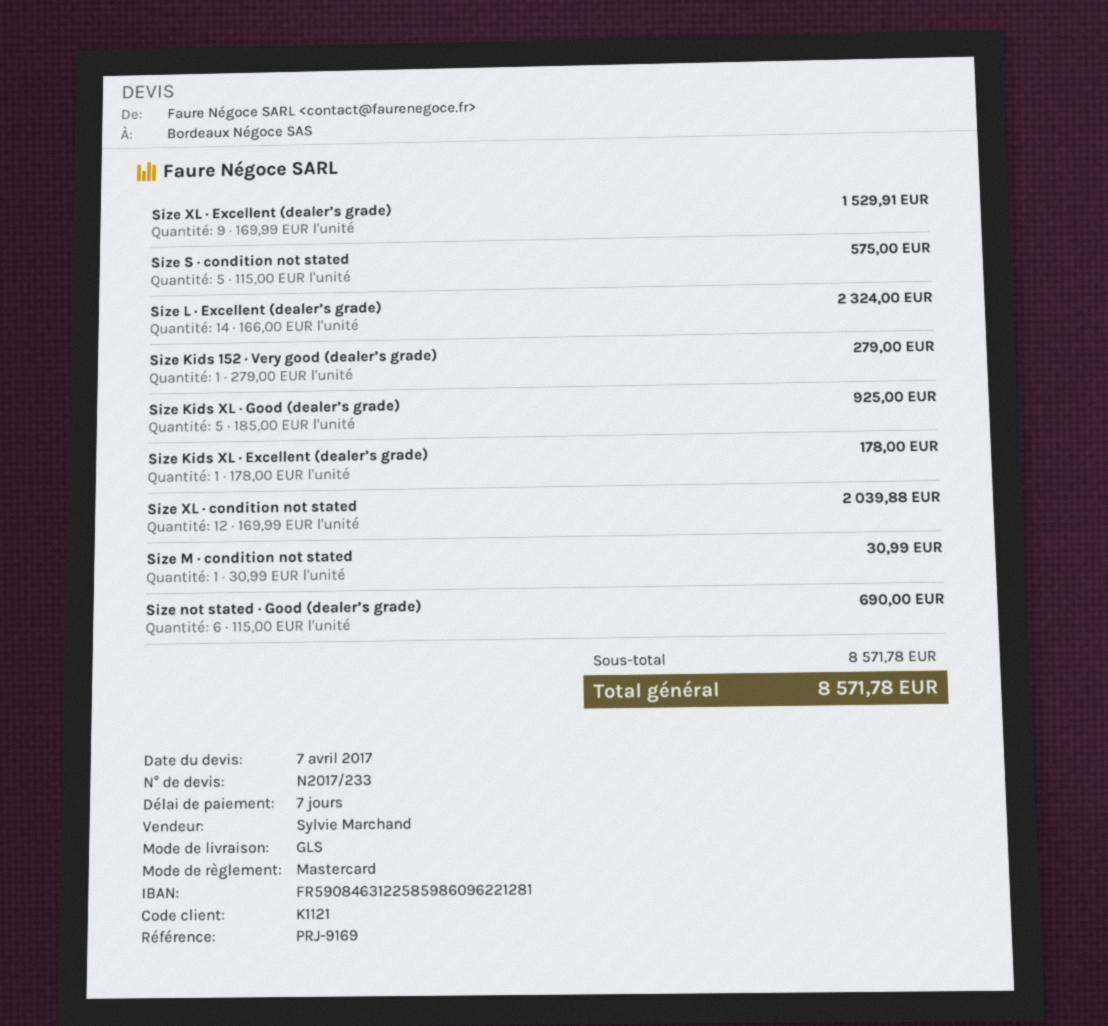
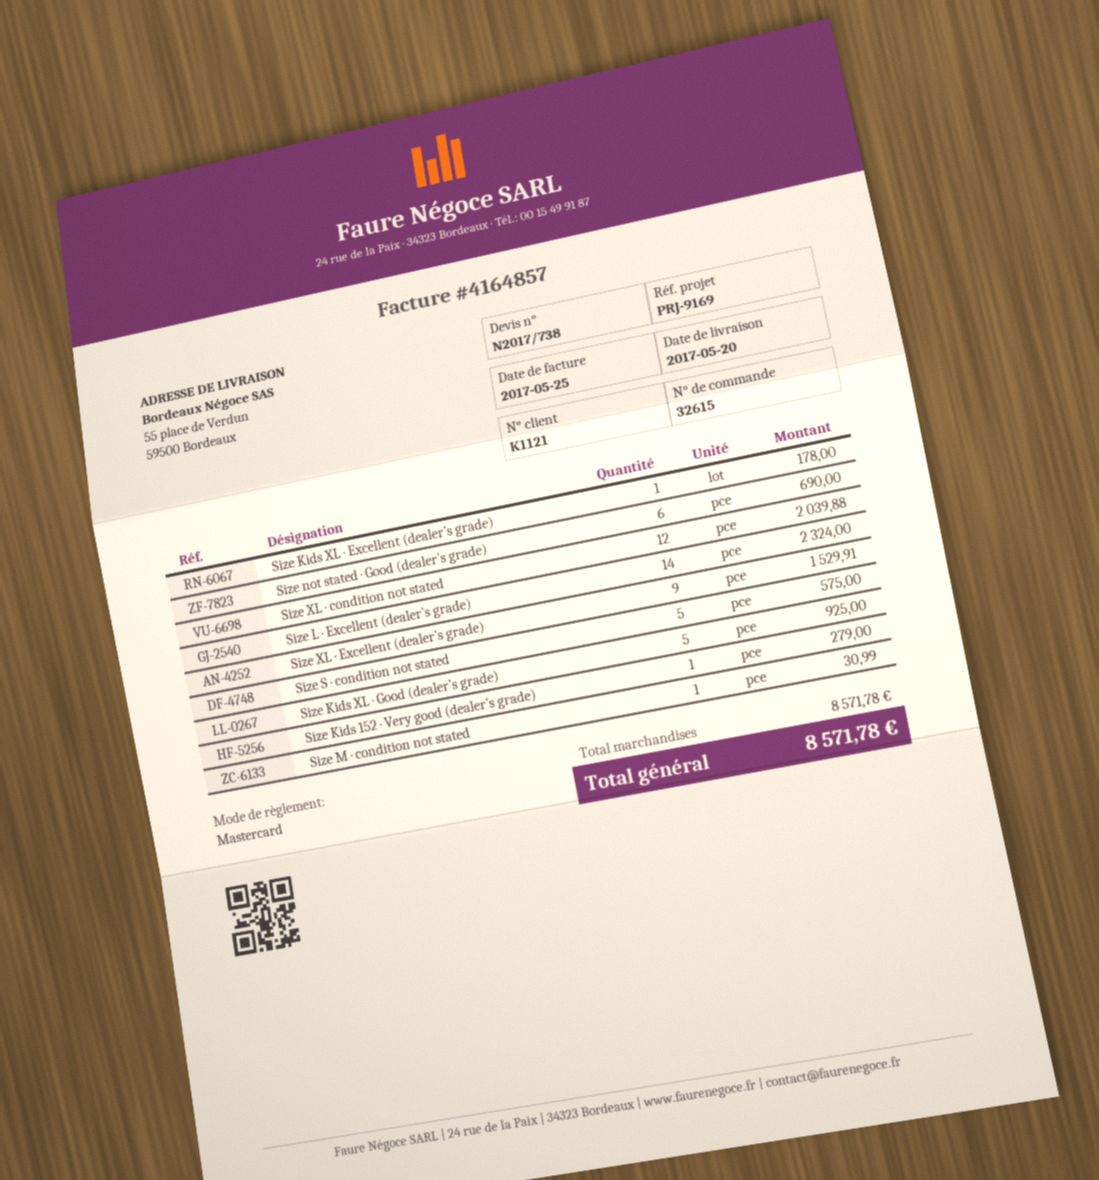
quote number: N2017/233 -> N2017/738

